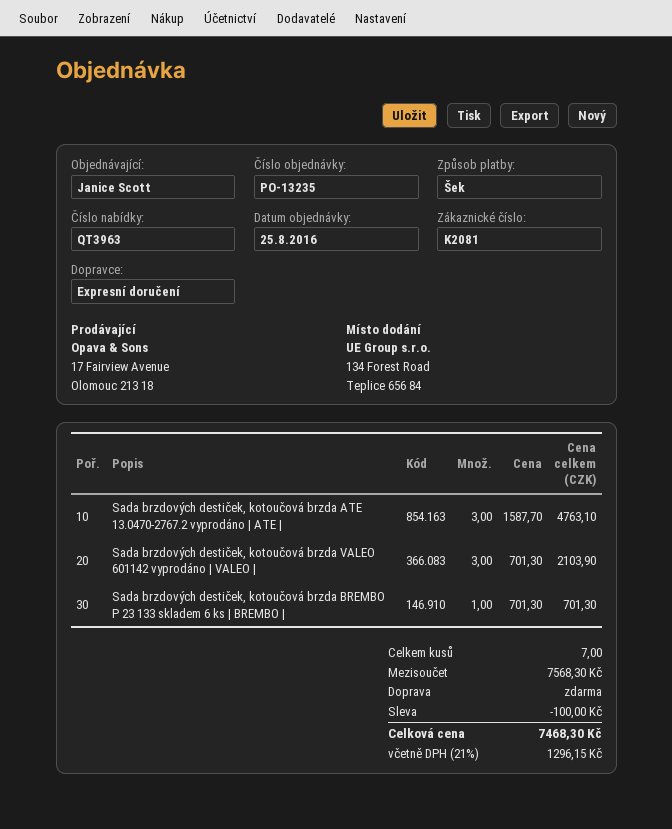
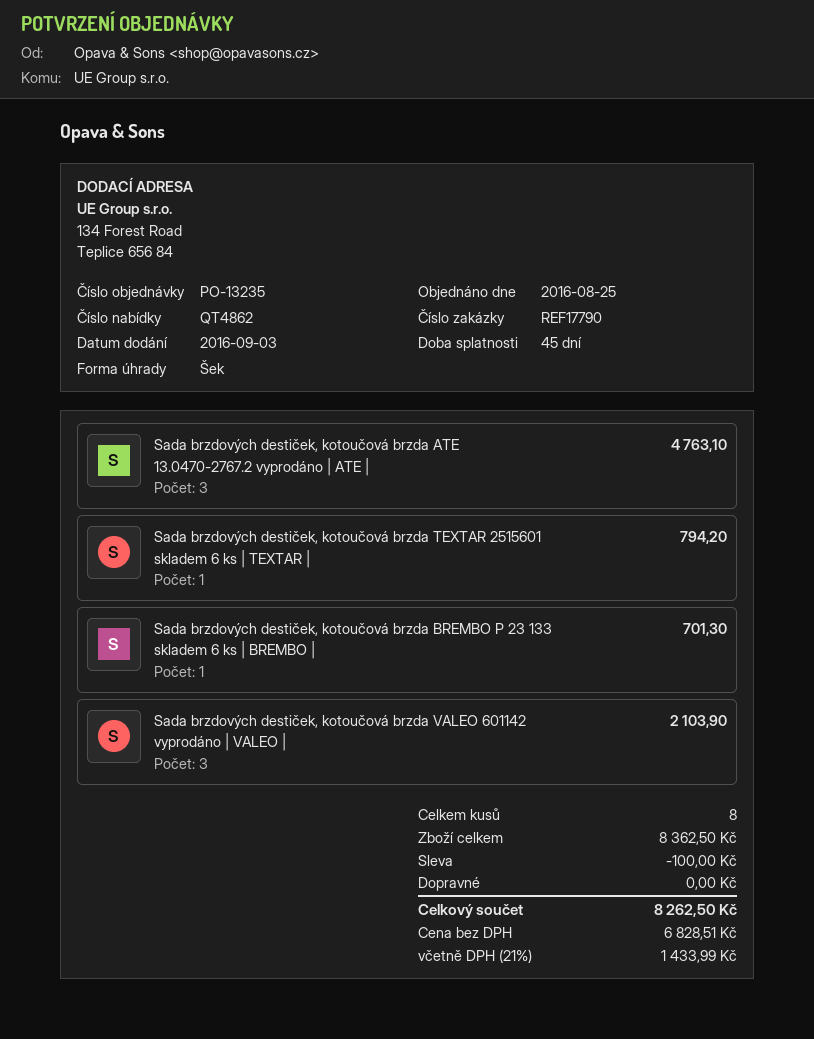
quote number: QT3963 -> QT4862
Sada brzdových destiček, kotoučová brzda TEXTAR 2515601 skladem 6 ks | TEXTAR |: none -> 1 for 794.20
total quantity: 7 -> 8
subtotal: 7568.30 -> 8362.50
tax: 21% = 1296.15 -> 21% = 1433.99
total: 7468.30 -> 8262.50

